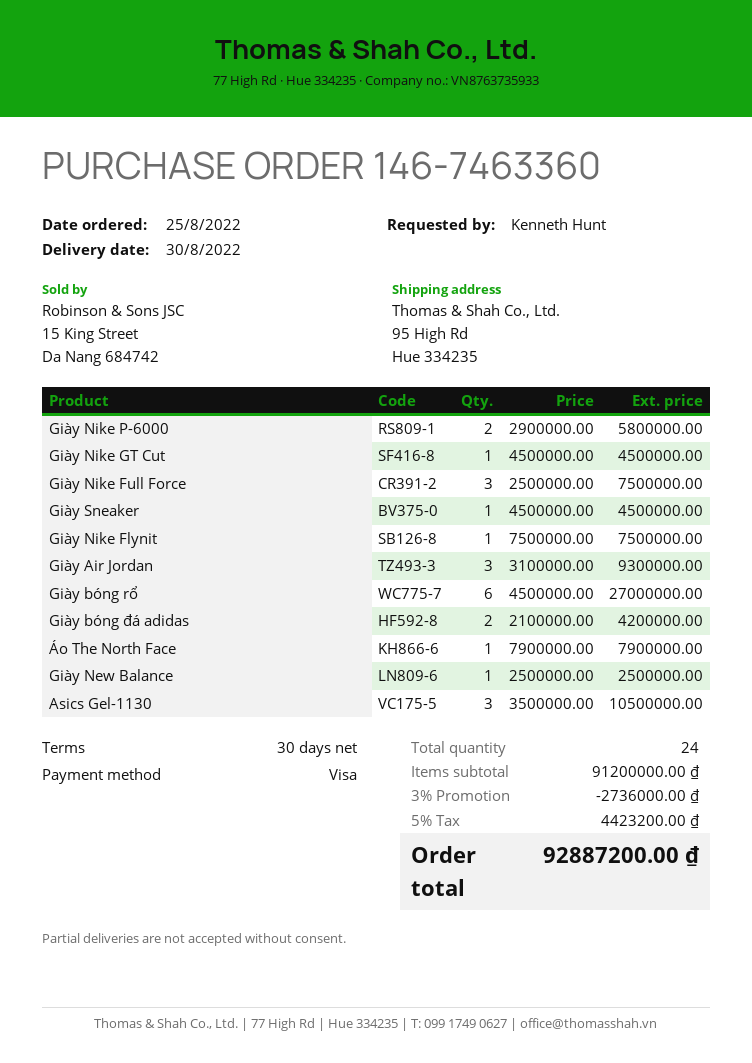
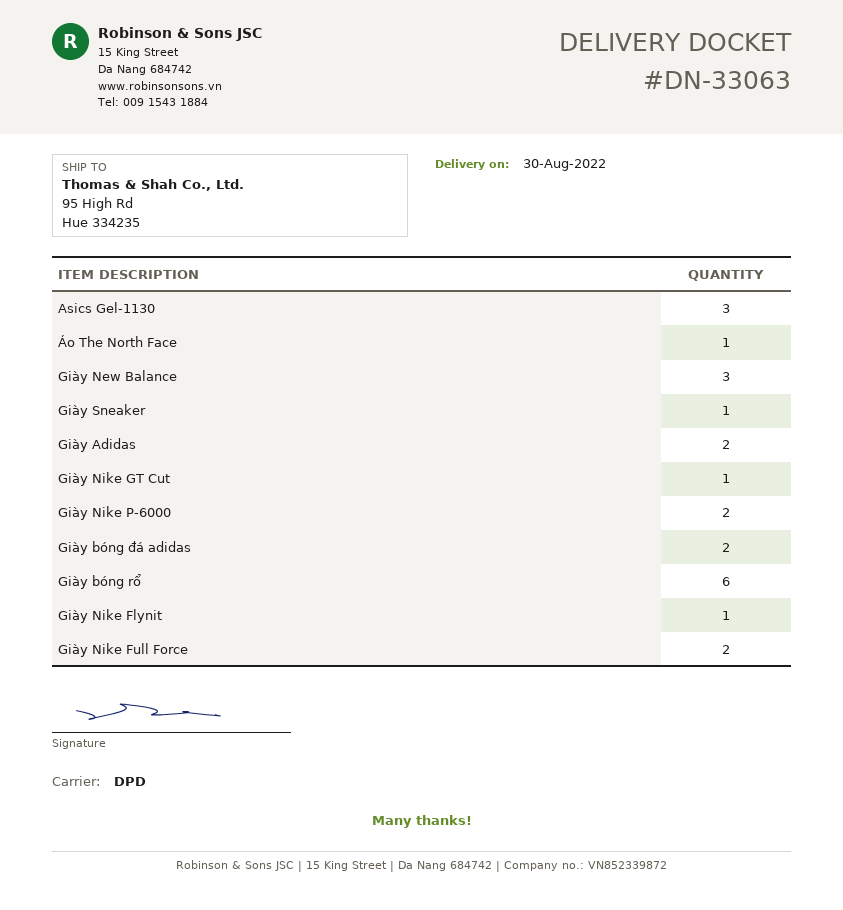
Giày Nike Full Force: 3 -> 2
Giày Air Jordan: 3 -> none
Giày New Balance: 1 -> 3
Giày Adidas: none -> 2

